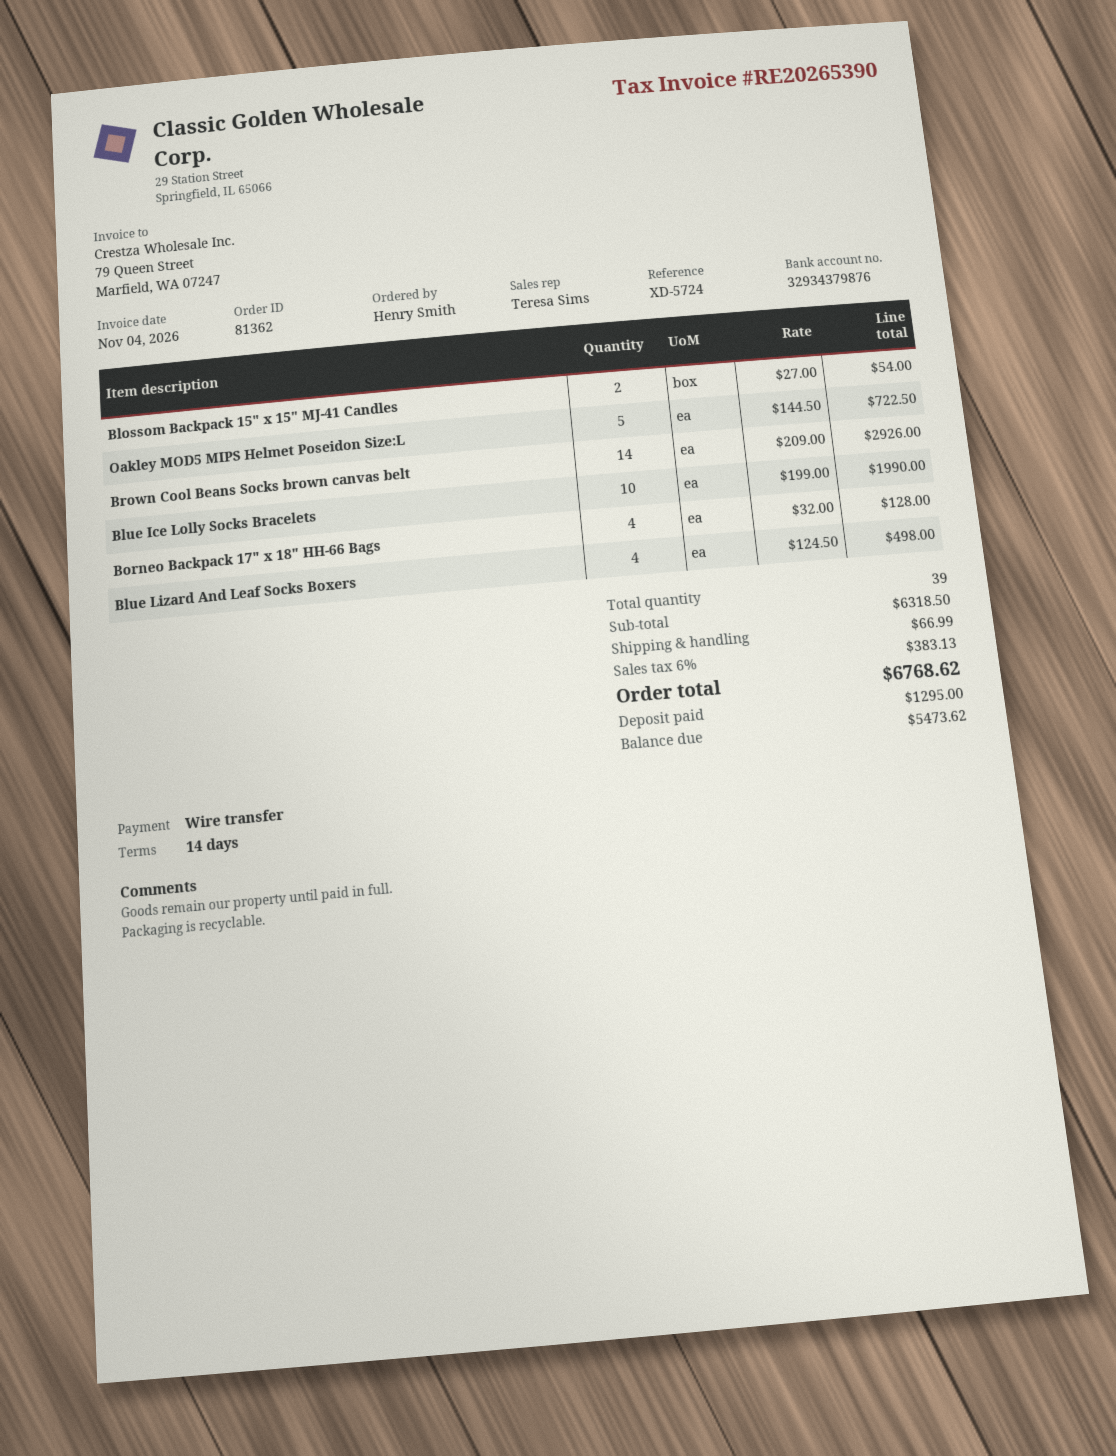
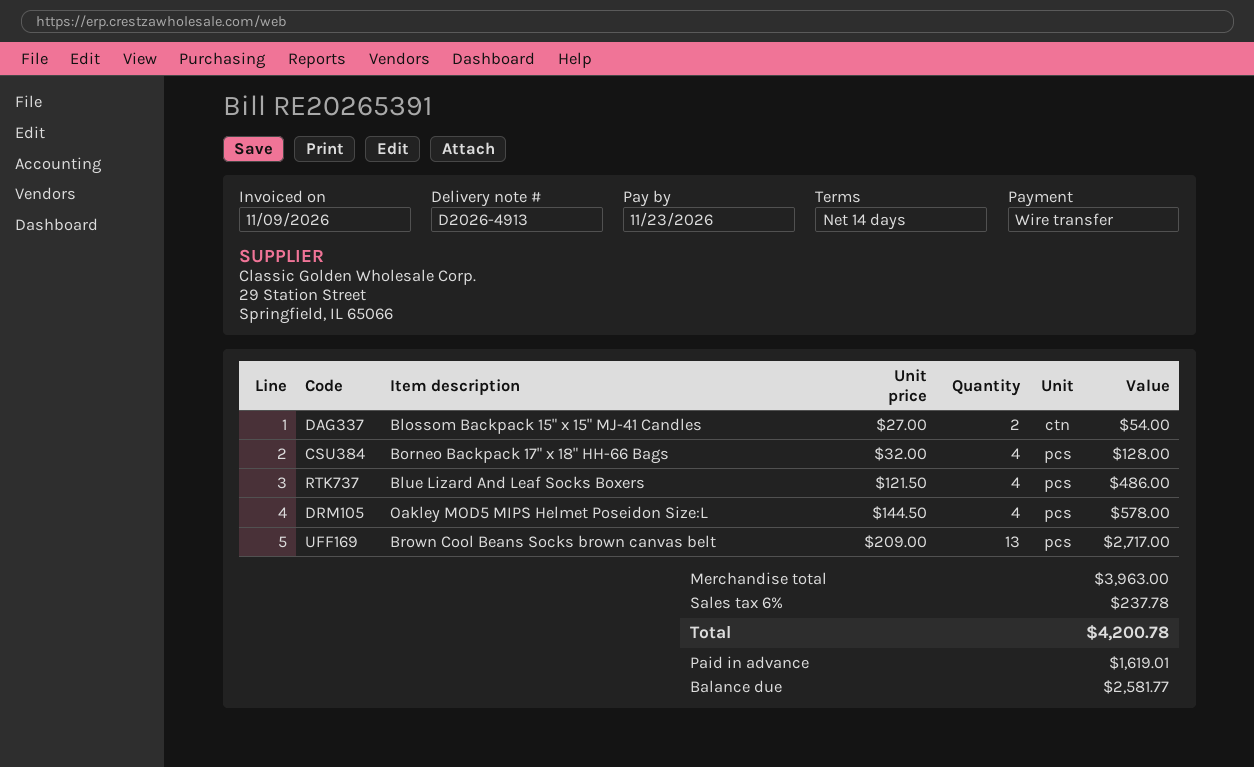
invoice number: RE20265390 -> RE20265391
invoice date: 2026-11-04 -> 2026-11-09
Oakley MOD5 MIPS Helmet Poseidon Size:L: 5 x 144.50 = 722.50 -> 4 x 144.50 = 578.00
Brown Cool Beans Socks brown canvas belt: 14 x 209.00 = 2926.00 -> 13 x 209.00 = 2717.00
Blue Ice Lolly Socks Bracelets: 10 x 199.00 = 1990.00 -> none
Blue Lizard And Leaf Socks Boxers: 4 x 124.50 = 498.00 -> 4 x 121.50 = 486.00
subtotal: 6318.50 -> 3963.00
shipping: 66.99 -> none
tax: 6% = 383.13 -> 6% = 237.78
total: 6768.62 -> 4200.78
deposit: 1295.00 -> 1619.01
balance: 5473.62 -> 2581.77

